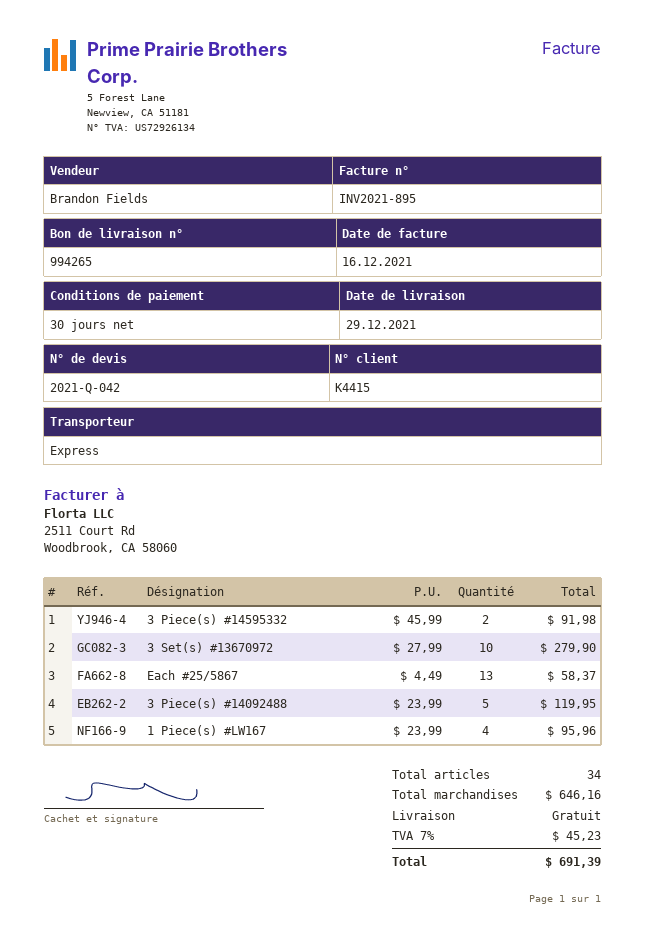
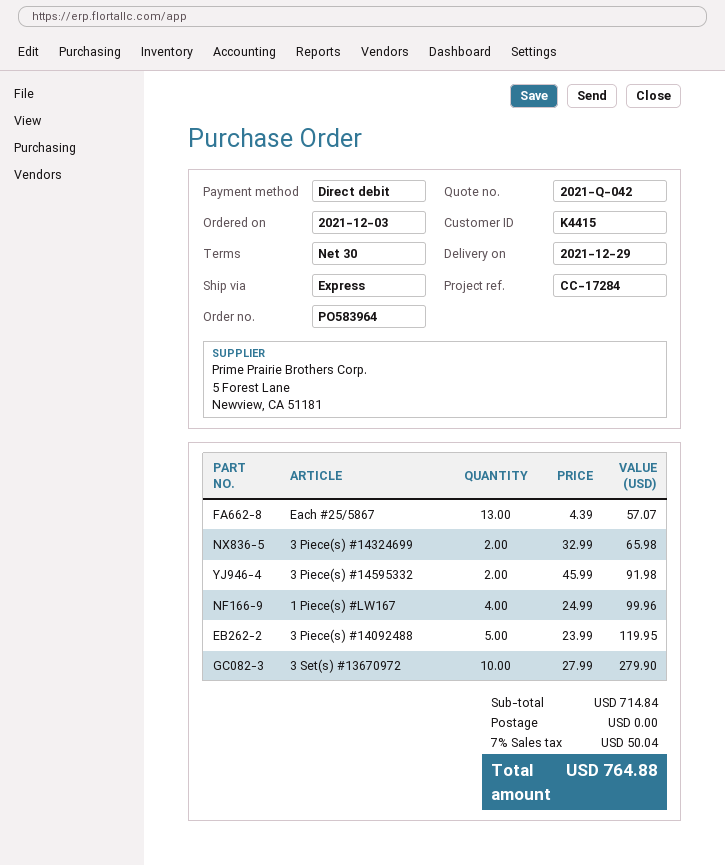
Each #25/5867: 13 x 4.49 = 58.37 -> 13 x 4.39 = 57.07
1 Piece(s) #LW167: 4 x 23.99 = 95.96 -> 4 x 24.99 = 99.96
3 Piece(s) #14324699: none -> 2 x 32.99 = 65.98
subtotal: 646.16 -> 714.84
tax: 7% = 45.23 -> 7% = 50.04
total: 691.39 -> 764.88

